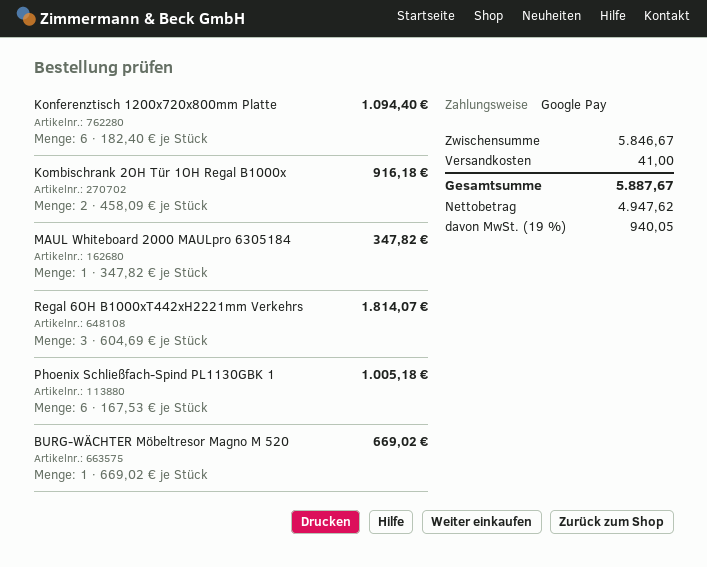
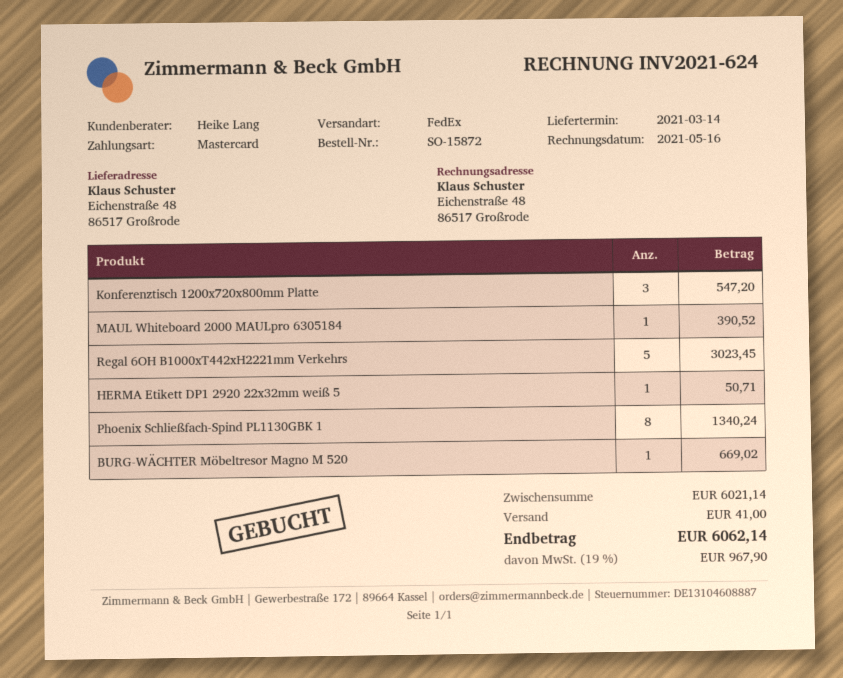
payment method: Google Pay -> Mastercard
Konferenztisch 1200x720x800mm Platte: 6 for 1094.40 -> 3 for 547.20
Kombischrank 2OH Tür 1OH Regal B1000x: 2 for 916.18 -> none
MAUL Whiteboard 2000 MAULpro 6305184: 1 for 347.82 -> 1 for 390.52
Regal 6OH B1000xT442xH2221mm Verkehrs: 3 for 1814.07 -> 5 for 3023.45
Phoenix Schließfach-Spind PL1130GBK 1: 6 for 1005.18 -> 8 for 1340.24
HERMA Etikett DP1 2920 22x32mm weiß 5: none -> 1 for 50.71
subtotal: 5846.67 -> 6021.14
tax: 19% = 940.05 -> 19% = 967.90
total: 5887.67 -> 6062.14

